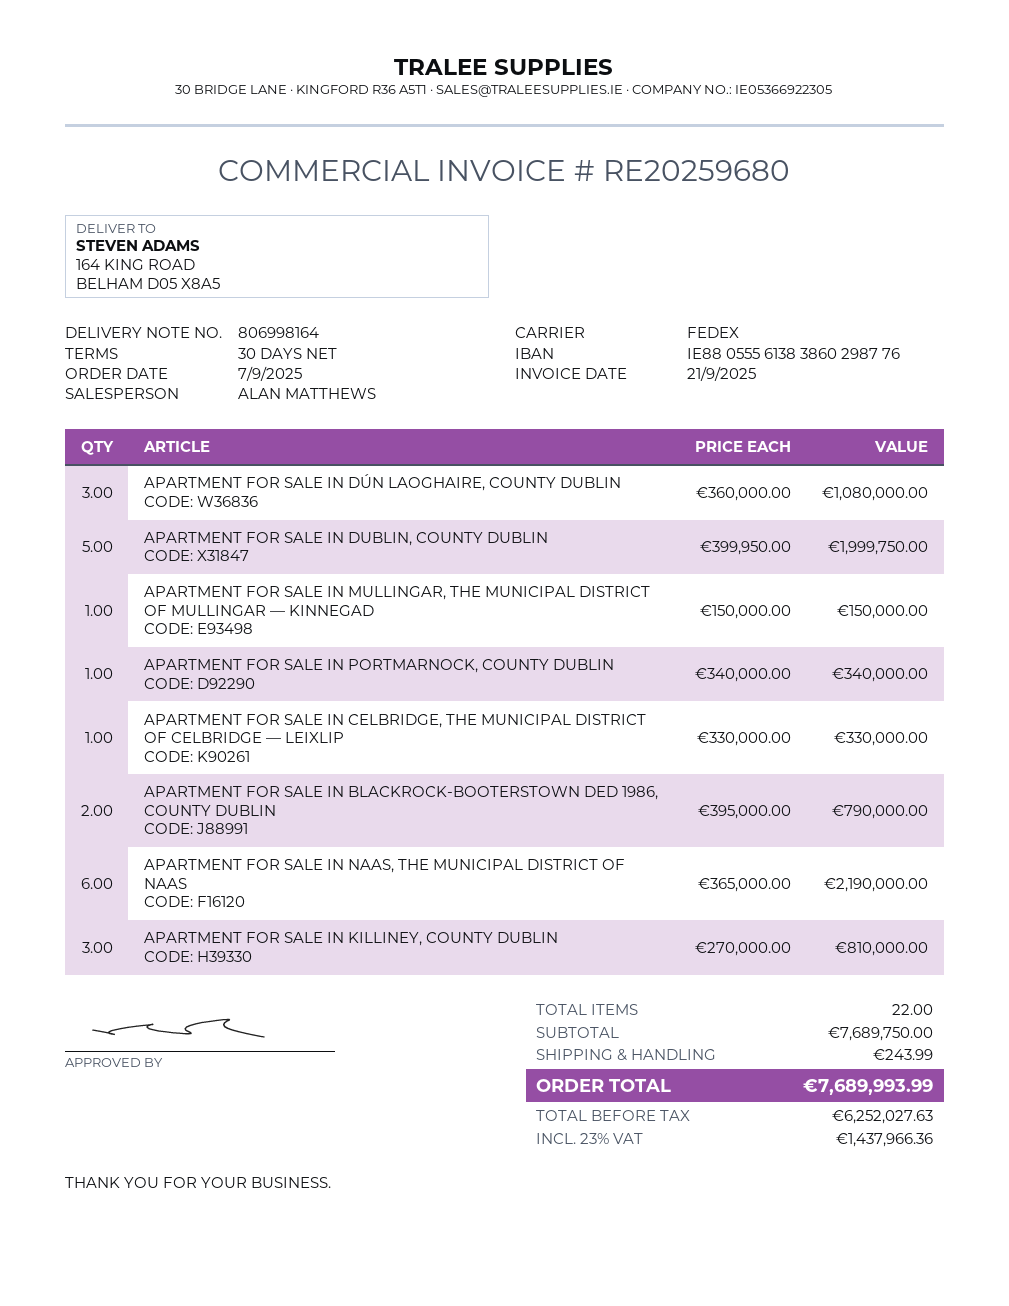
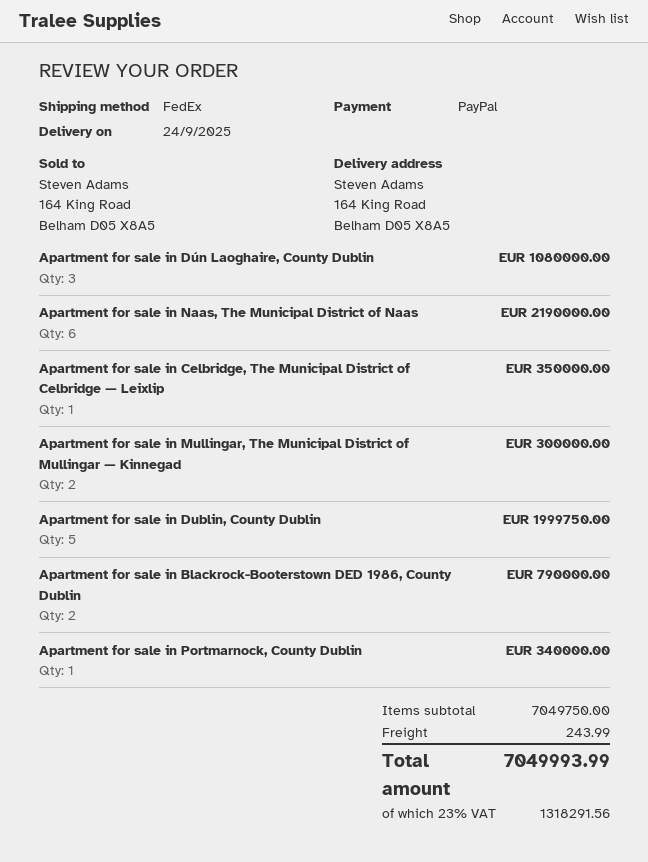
APARTMENT FOR SALE IN MULLINGAR, THE MUNICIPAL DISTRICT OF MULLINGAR — KINNEGAD: 1 for 150000.00 -> 2 for 300000.00
APARTMENT FOR SALE IN CELBRIDGE, THE MUNICIPAL DISTRICT OF CELBRIDGE — LEIXLIP: 1 for 330000.00 -> 1 for 350000.00
APARTMENT FOR SALE IN KILLINEY, COUNTY DUBLIN: 3 for 810000.00 -> none
subtotal: 7689750.00 -> 7049750.00
tax: 23% = 1437966.36 -> 23% = 1318291.56
total: 7689993.99 -> 7049993.99

